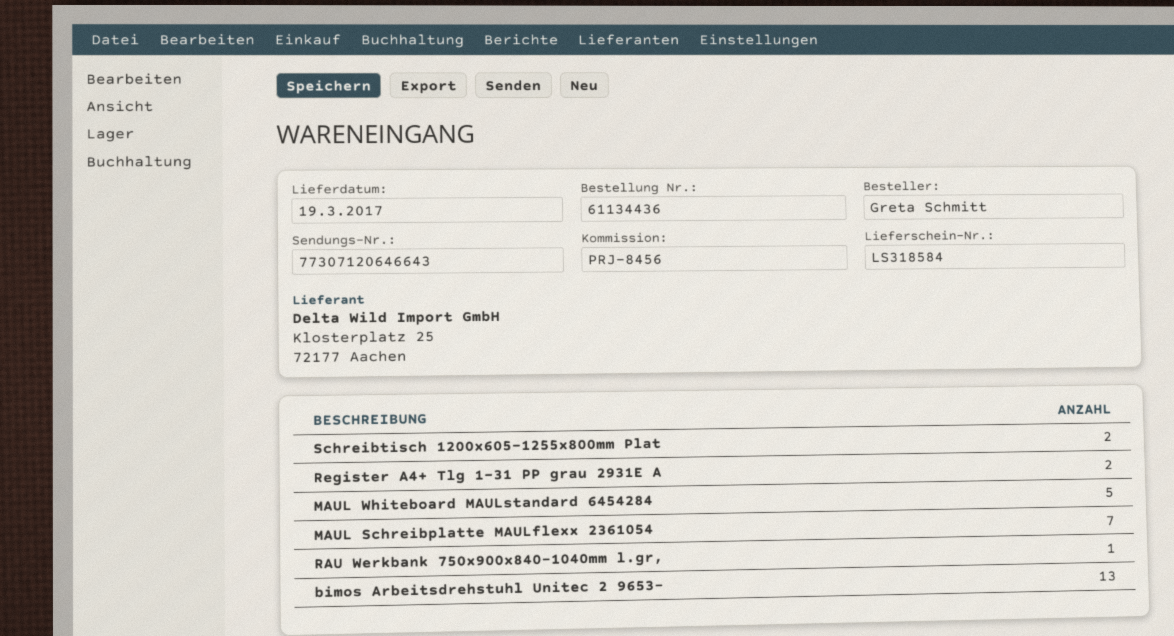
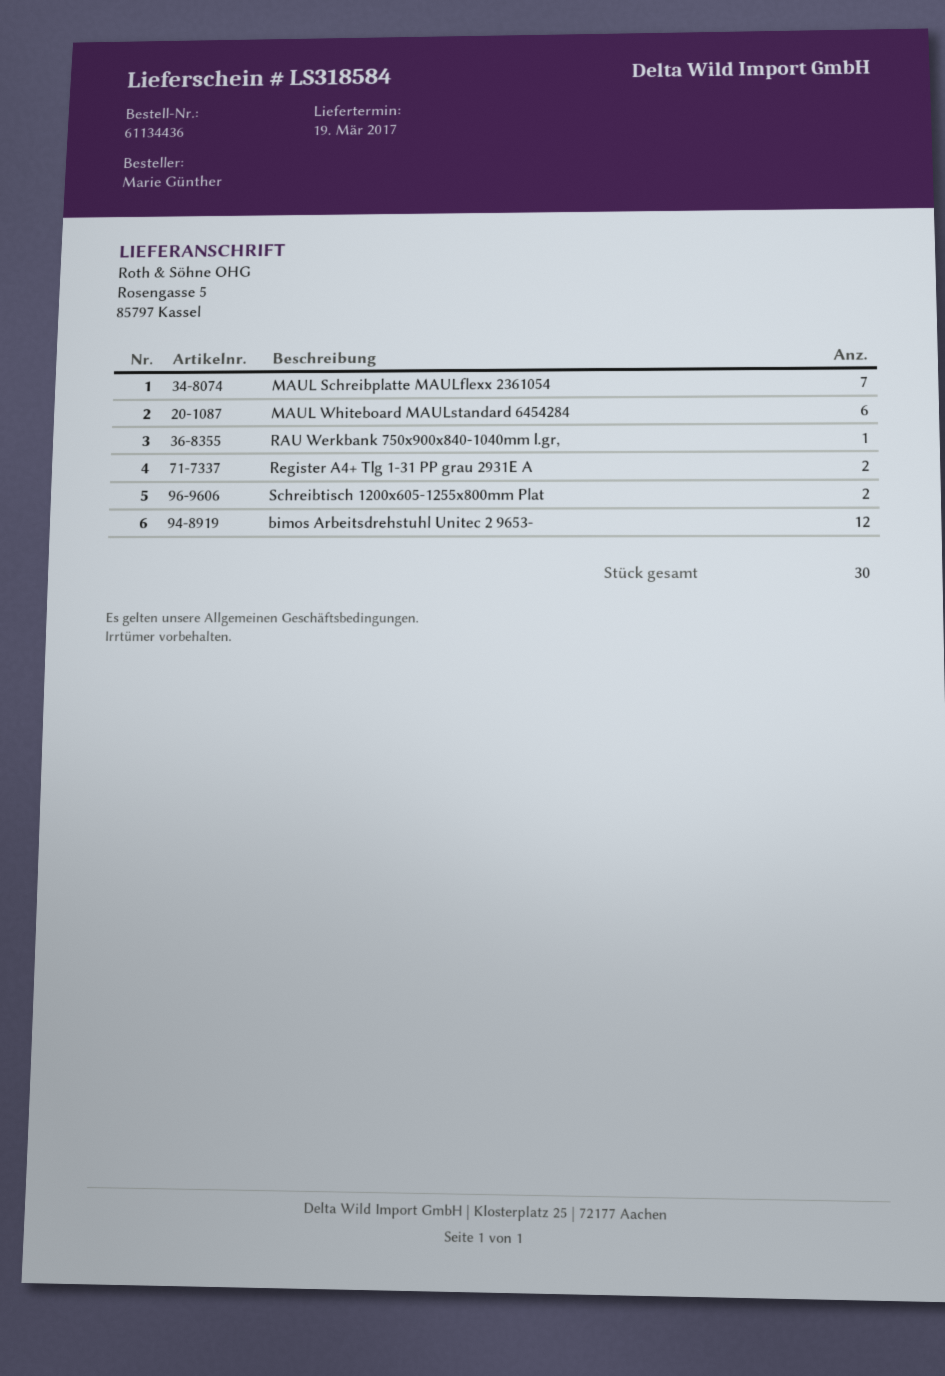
ordered by: Greta Schmitt -> Marie Günther
MAUL Whiteboard MAULstandard 6454284: 5 -> 6
bimos Arbeitsdrehstuhl Unitec 2 9653-: 13 -> 12

